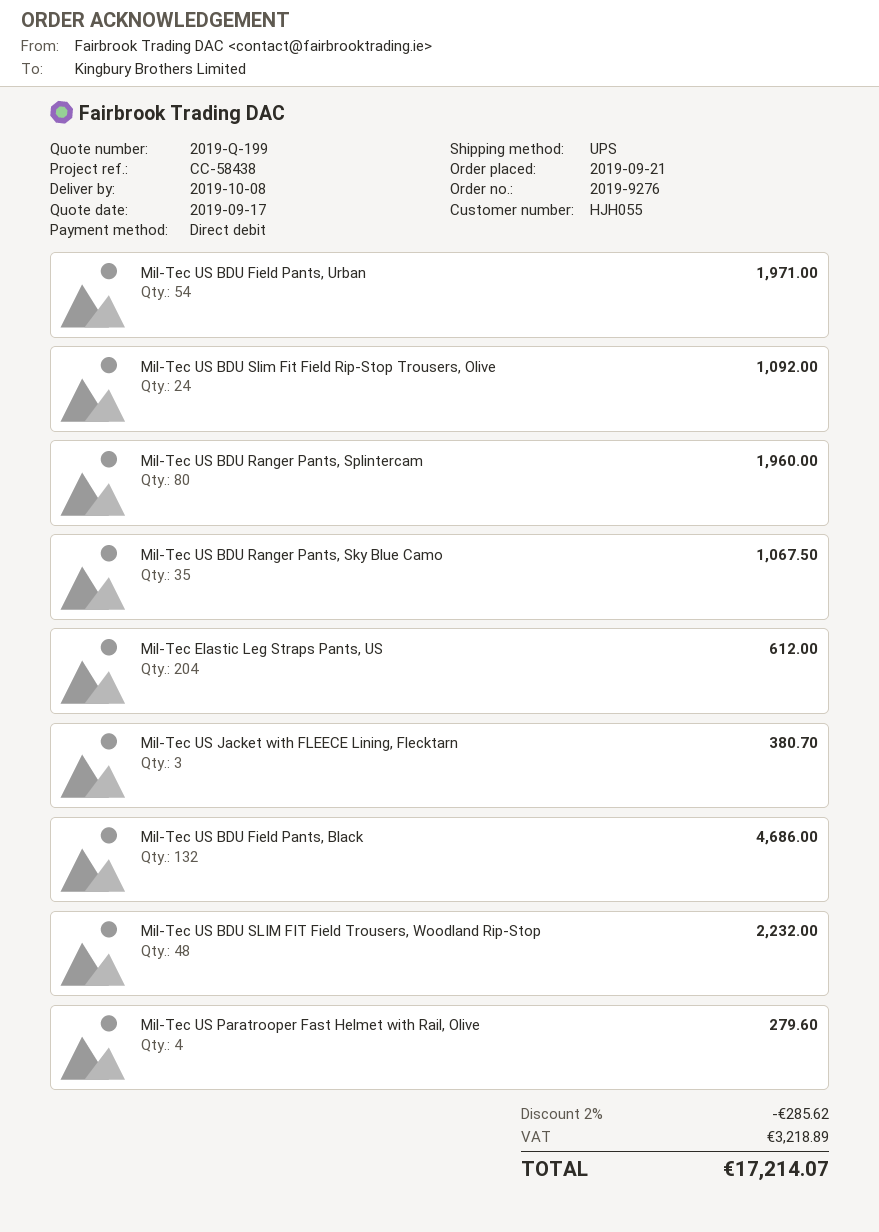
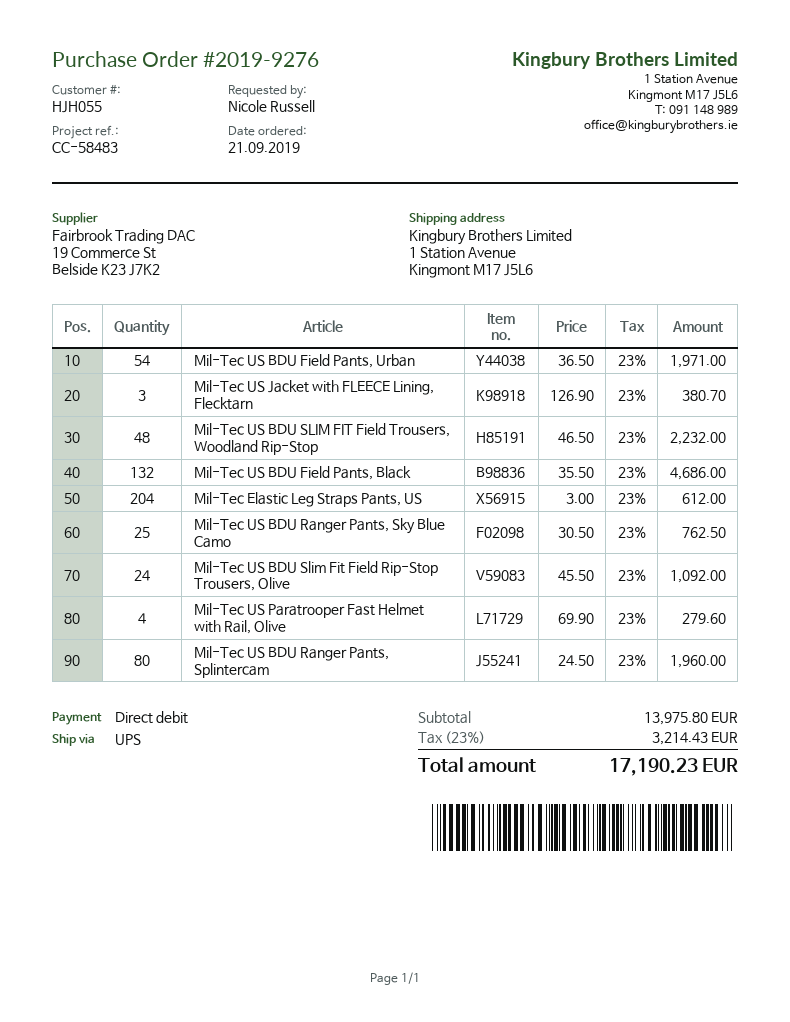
reference: CC-58438 -> CC-58483
Mil-Tec US BDU Ranger Pants, Sky Blue Camo: 35 for 1067.50 -> 25 for 762.50
discount: 2% = 285.62 -> none
tax: 3218.89 -> 3214.43
total: 17214.07 -> 17190.23

